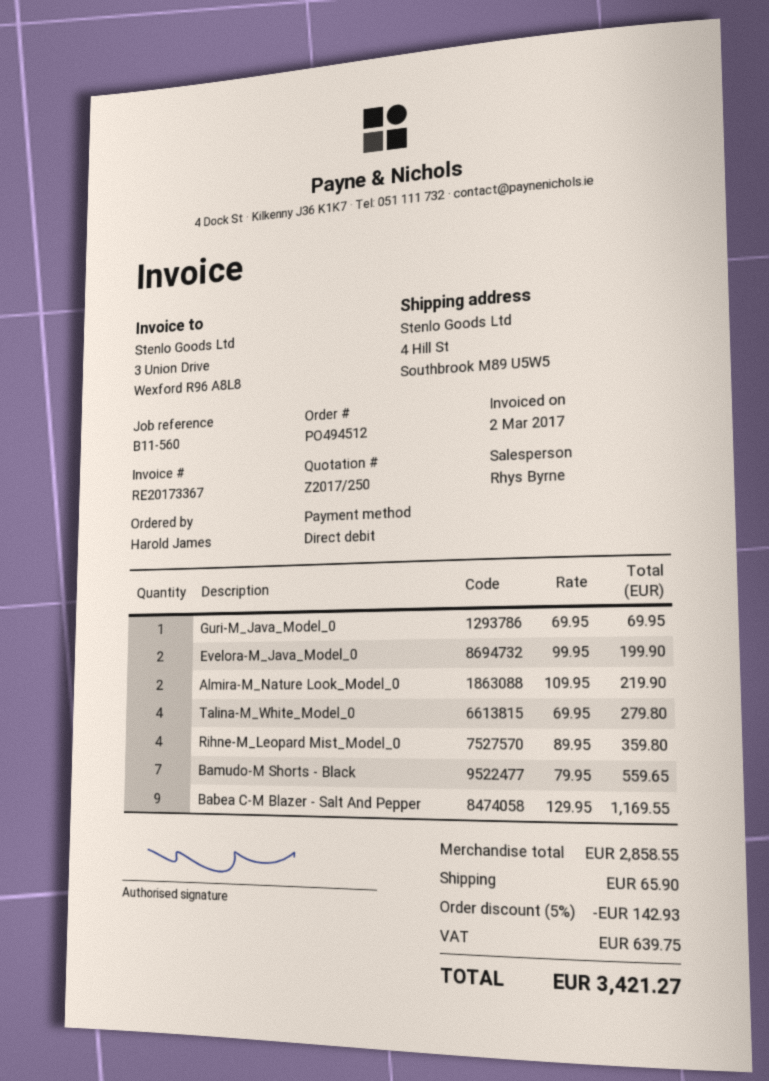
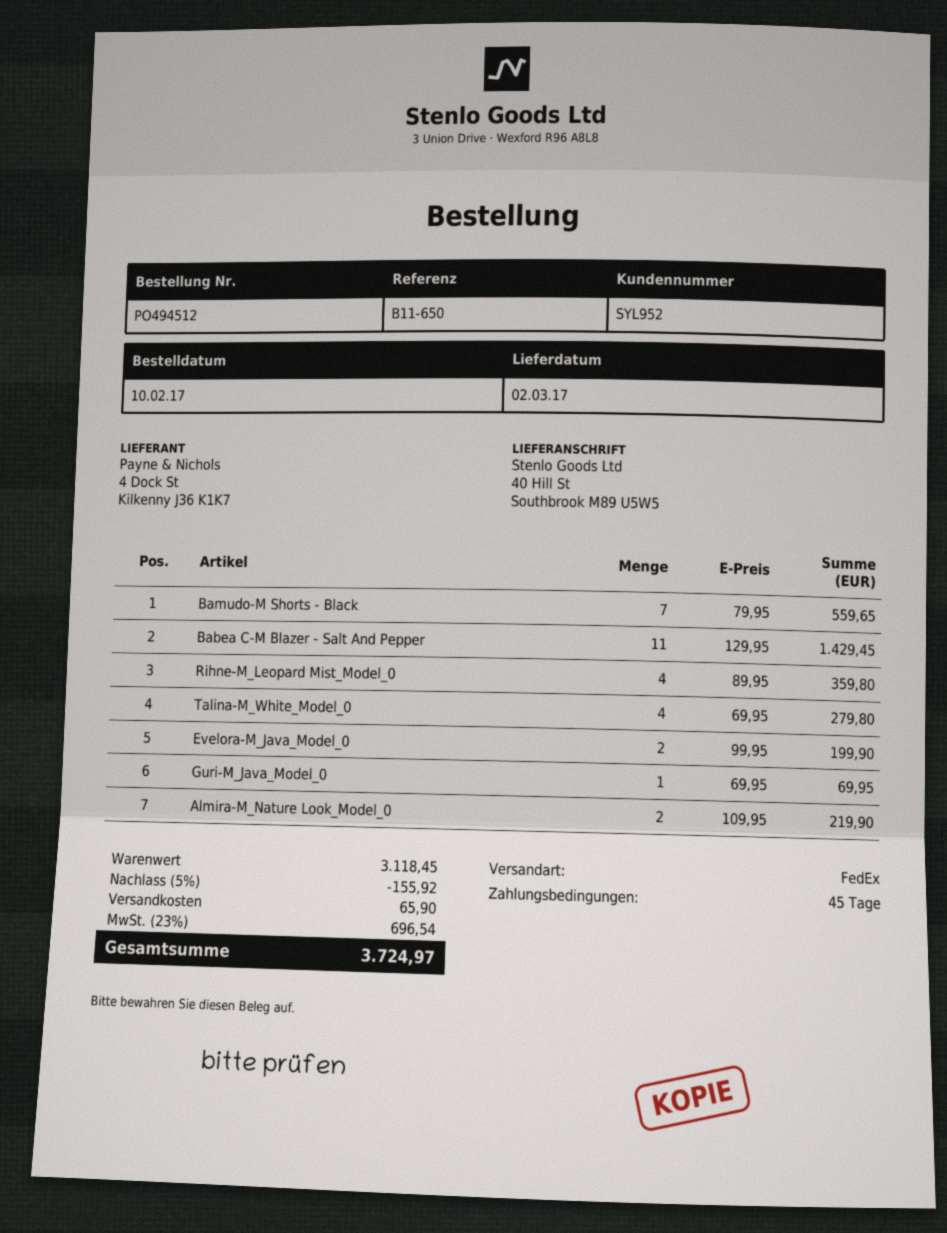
reference: B11-560 -> B11-650
ship to: 4 Hill St, Southbrook M89 U5W5 -> 40 Hill St, Southbrook M89 U5W5
Babea C-M Blazer - Salt And Pepper: 9 x 129.95 = 1169.55 -> 11 x 129.95 = 1429.45
subtotal: 2858.55 -> 3118.45
discount: 5% = 142.93 -> 5% = 155.92
tax: 639.75 -> 696.54
total: 3421.27 -> 3724.97

